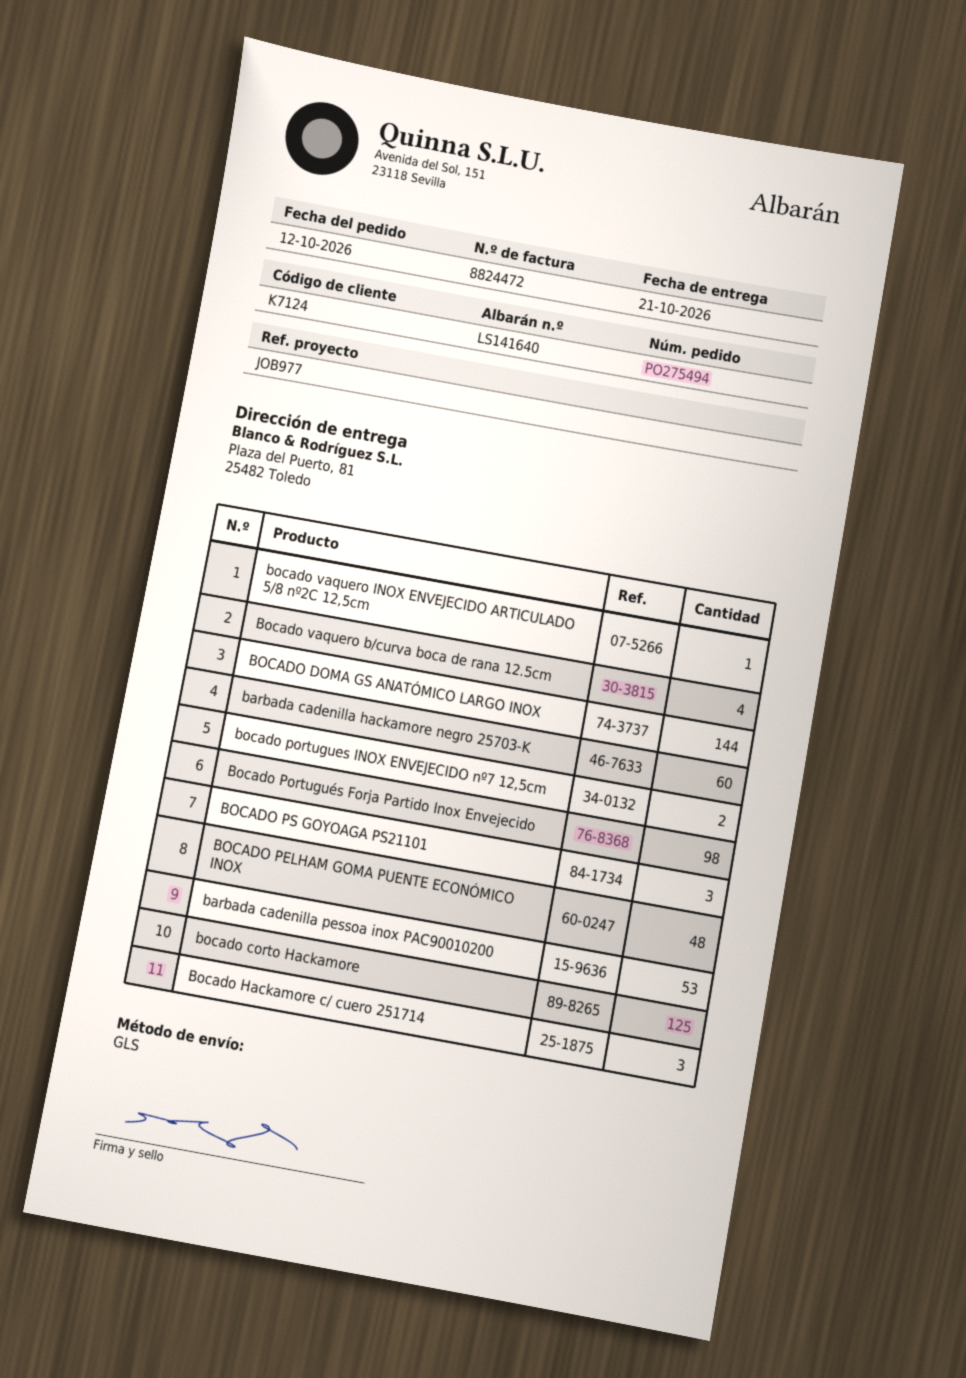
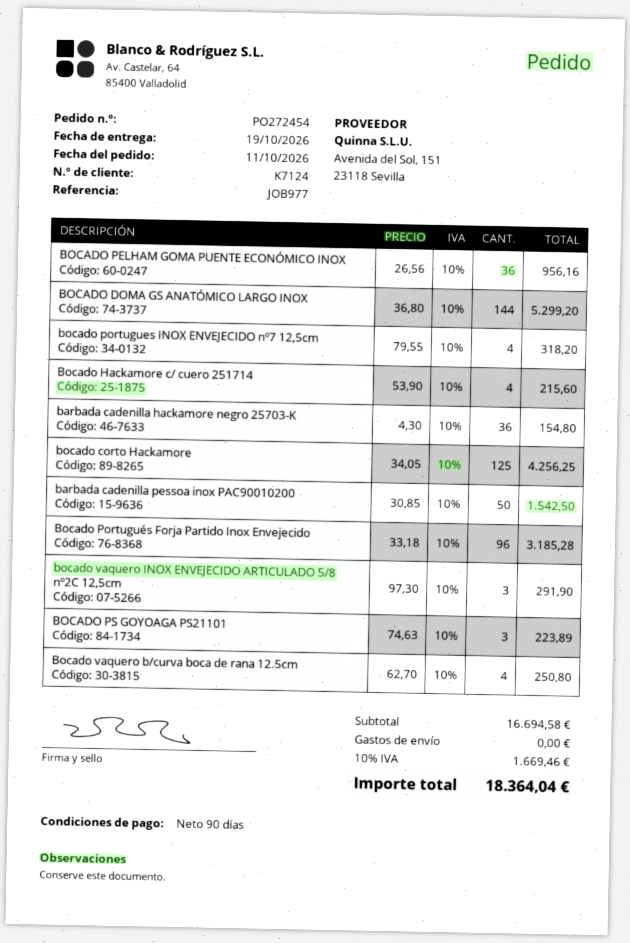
order number: PO275494 -> PO272454
order date: 2026-10-12 -> 2026-10-11
delivery date: 2026-10-21 -> 2026-10-19
bocado vaquero INOX ENVEJECIDO ARTICULADO 5/8 nº2C 12,5cm: 1 -> 3
barbada cadenilla hackamore negro 25703-K: 60 -> 36
bocado portugues INOX ENVEJECIDO nº7 12,5cm: 2 -> 4
Bocado Portugués Forja Partido Inox Envejecido: 98 -> 96
BOCADO PELHAM GOMA PUENTE ECONÓMICO INOX: 48 -> 36
barbada cadenilla pessoa inox PAC90010200: 53 -> 50
Bocado Hackamore c/ cuero 251714: 3 -> 4

